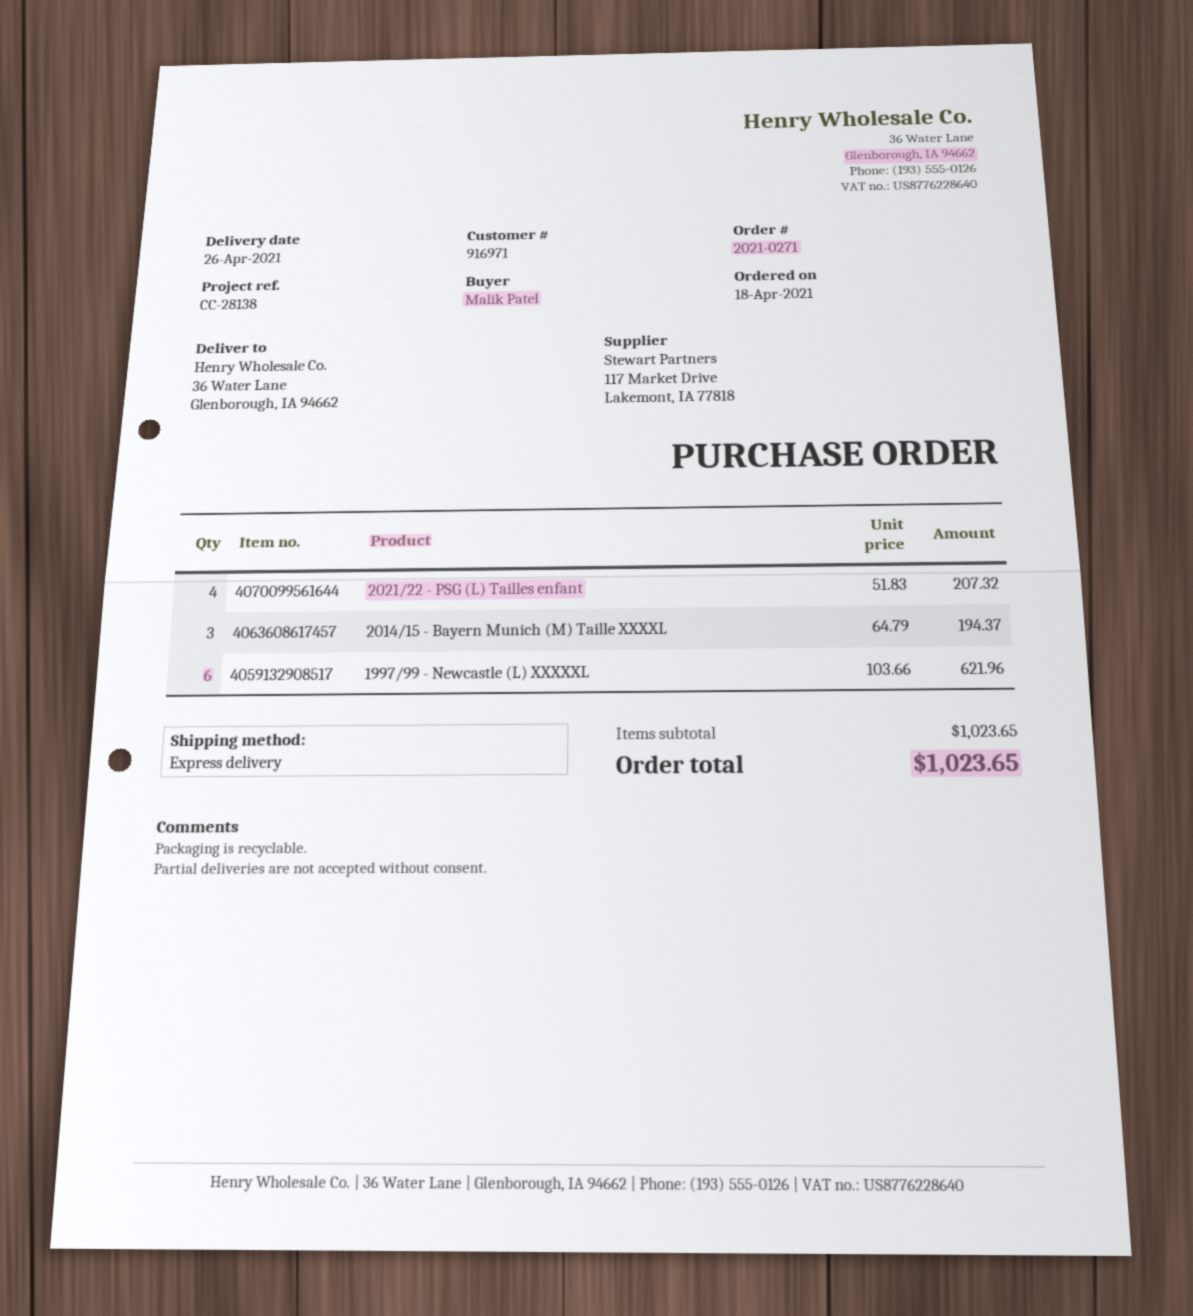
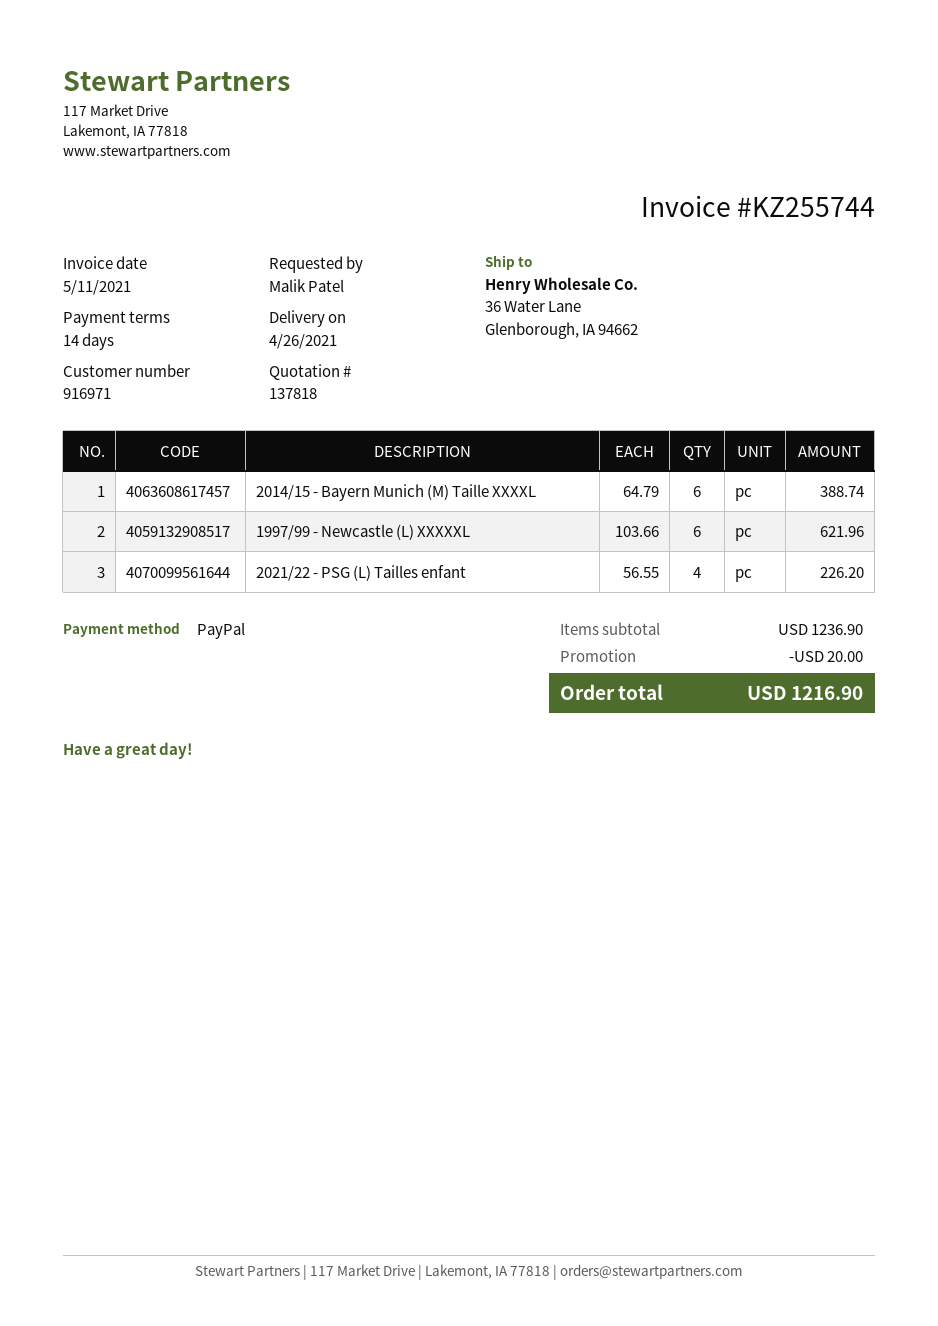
2021/22 - PSG (L) Tailles enfant: 4 x 51.83 = 207.32 -> 4 x 56.55 = 226.20
2014/15 - Bayern Munich (M) Taille XXXXL: 3 x 64.79 = 194.37 -> 6 x 64.79 = 388.74
subtotal: 1023.65 -> 1236.90
discount: none -> 20.00
total: 1023.65 -> 1216.90

